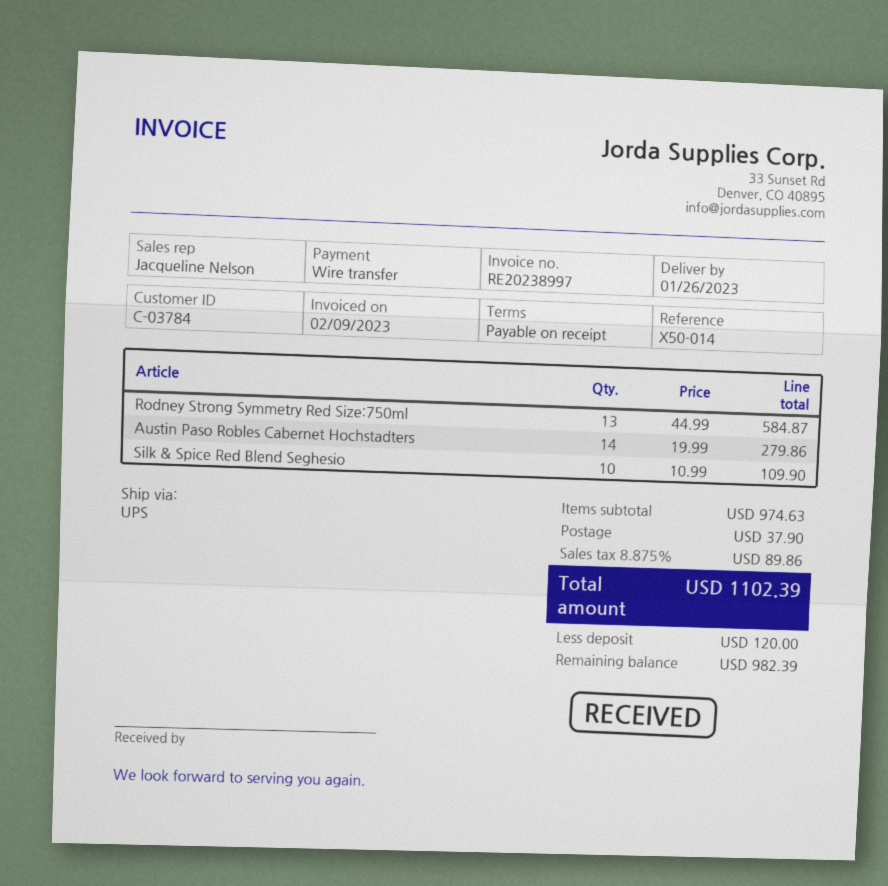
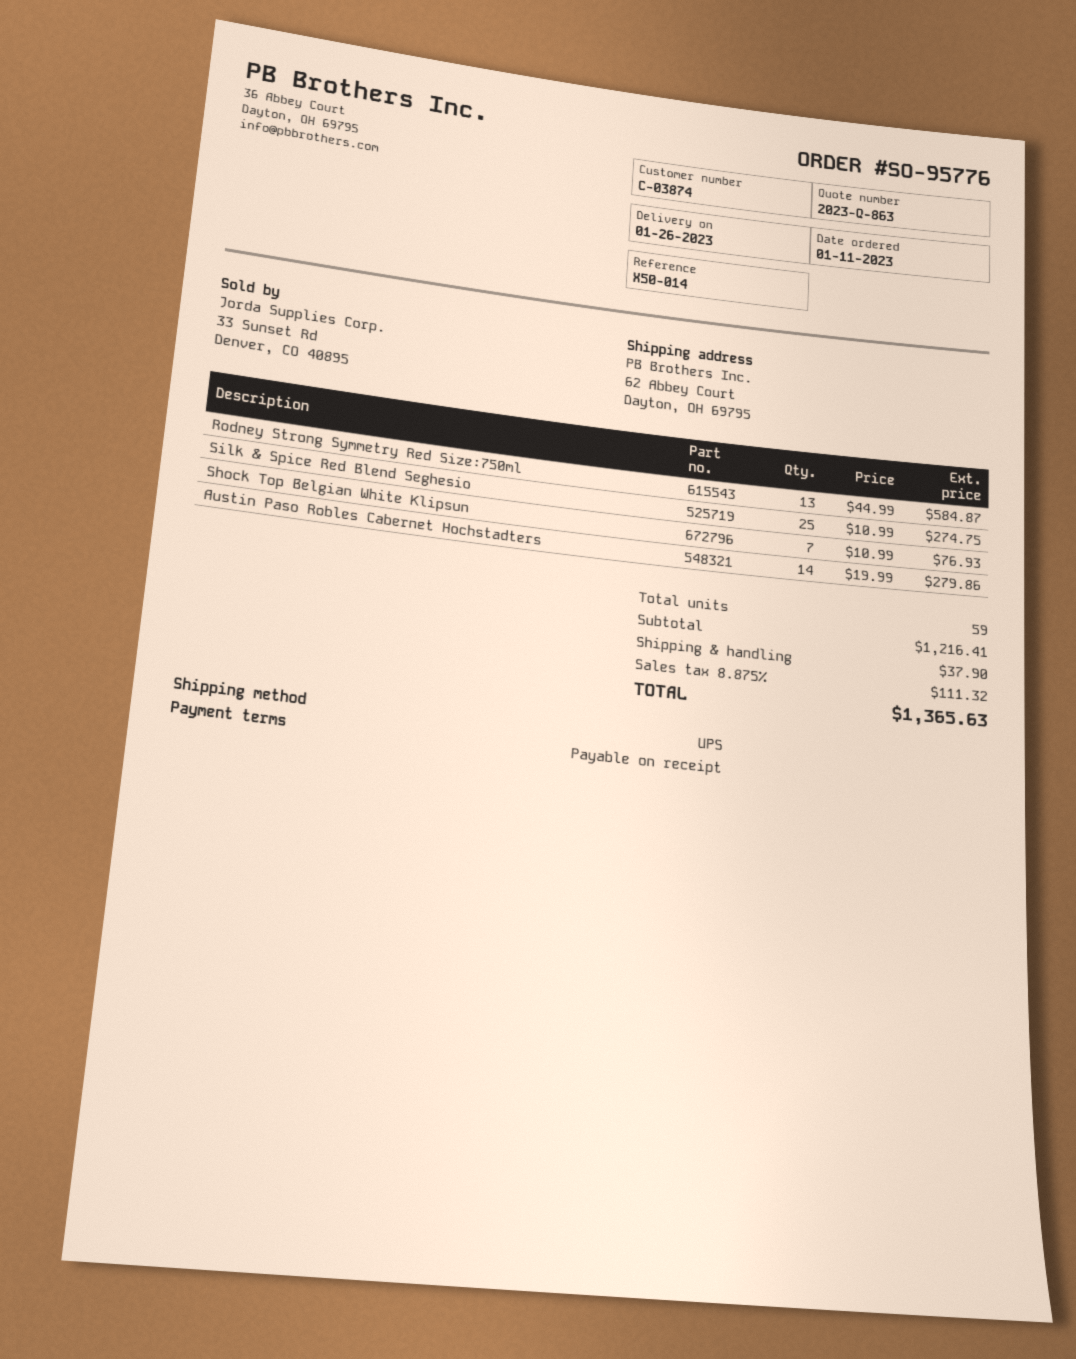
customer number: C-03784 -> C-03874
Silk & Spice Red Blend Seghesio: 10 x 10.99 = 109.90 -> 25 x 10.99 = 274.75
Shock Top Belgian White Klipsun: none -> 7 x 10.99 = 76.93
subtotal: 974.63 -> 1216.41
tax: 8.875% = 89.86 -> 8.875% = 111.32
total: 1102.39 -> 1365.63

